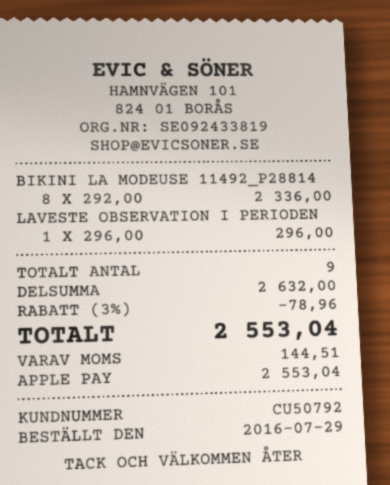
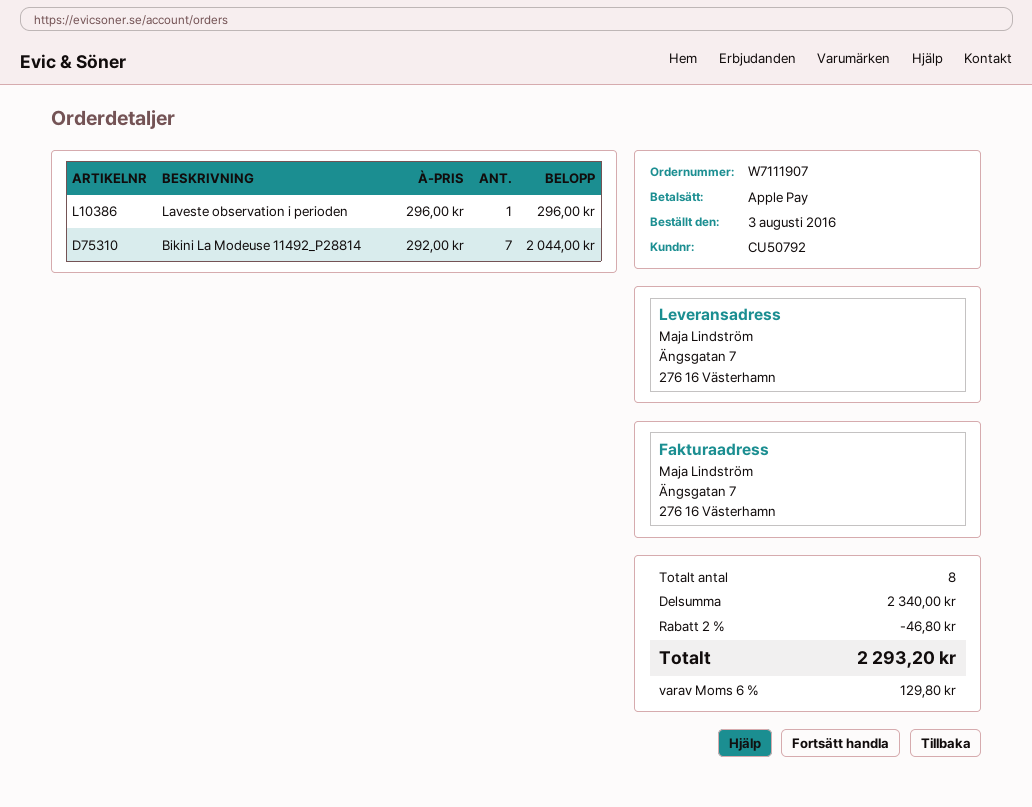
order date: 2016-07-29 -> 2016-08-03
BIKINI LA MODEUSE 11492_P28814: 8 x 292.00 = 2336.00 -> 7 x 292.00 = 2044.00
total quantity: 9 -> 8
subtotal: 2632.00 -> 2340.00
discount: 3% = 78.96 -> 2% = 46.80
tax: 144.51 -> 129.80
total: 2553.04 -> 2293.20

